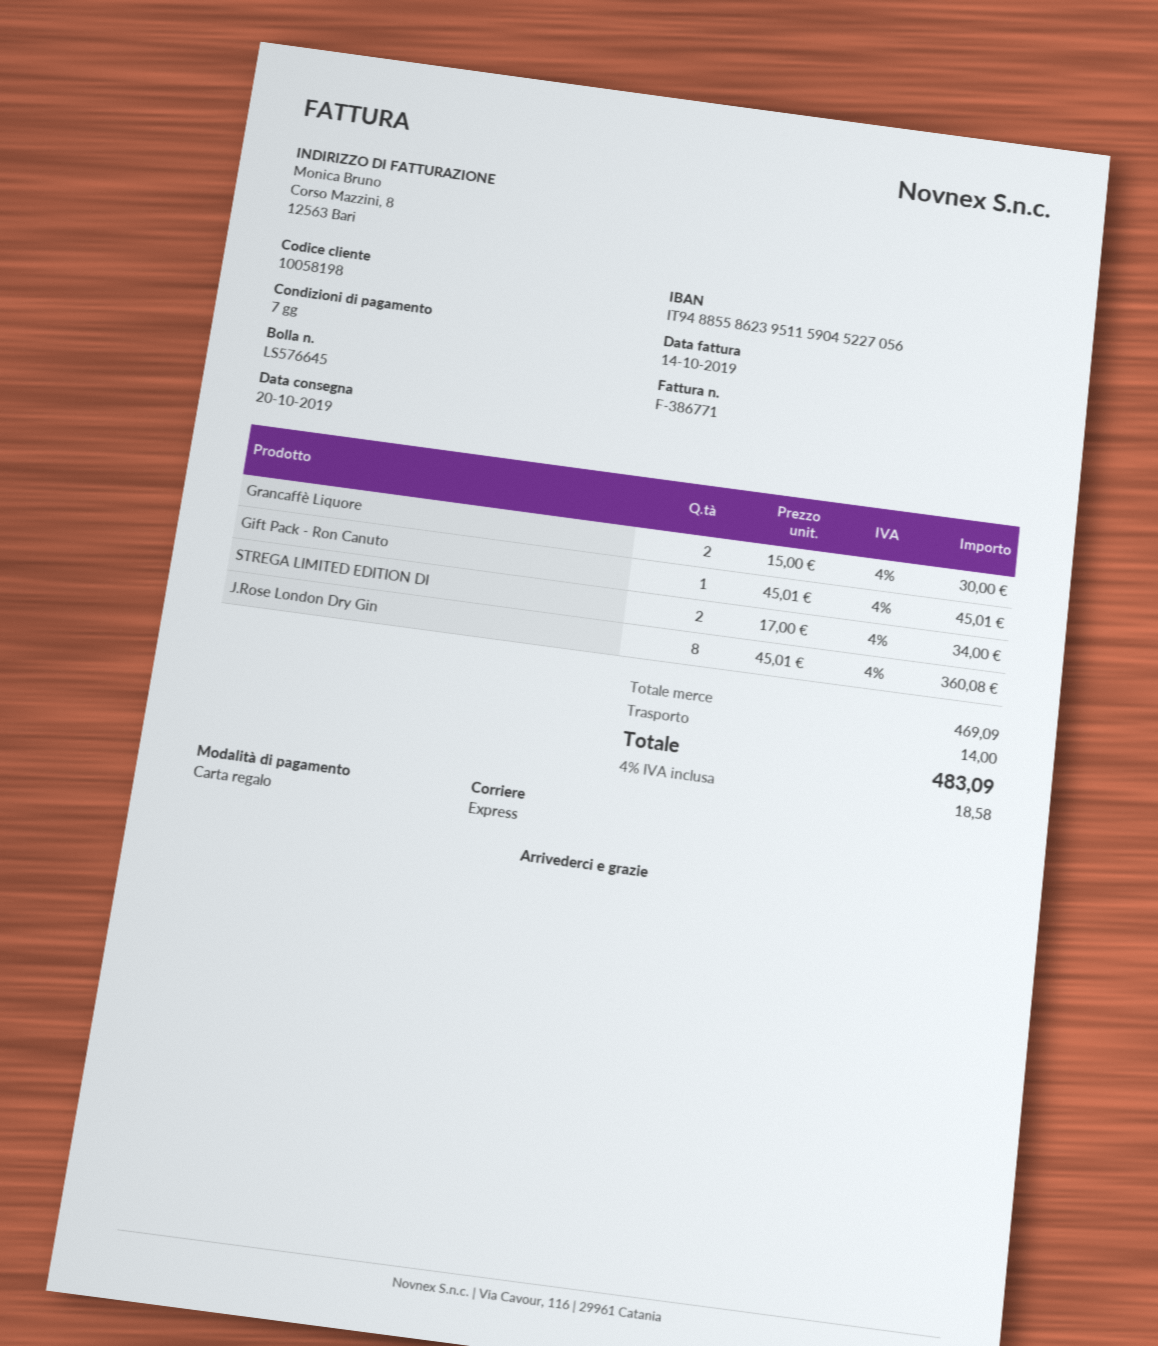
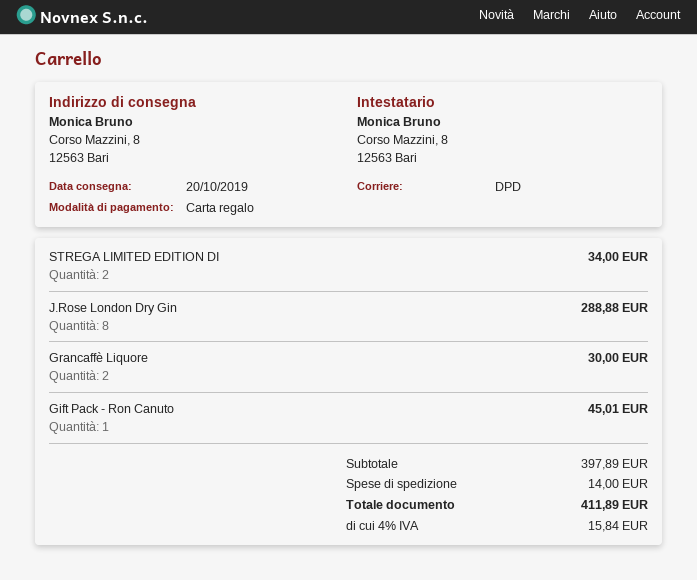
shipping method: express -> DPD
J.Rose London Dry Gin: 8 for 360.08 -> 8 for 288.88
subtotal: 469.09 -> 397.89
tax: 4% = 18.58 -> 4% = 15.84
total: 483.09 -> 411.89

